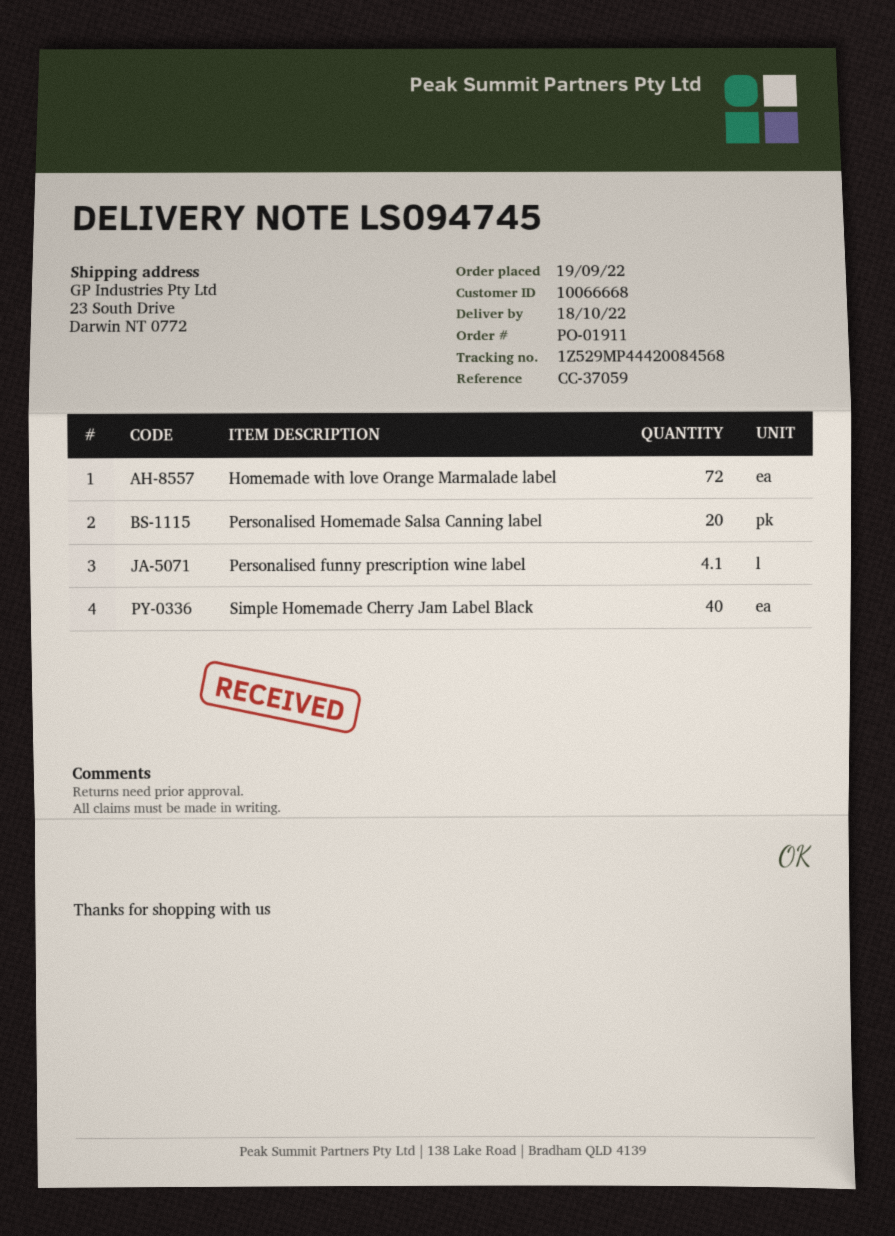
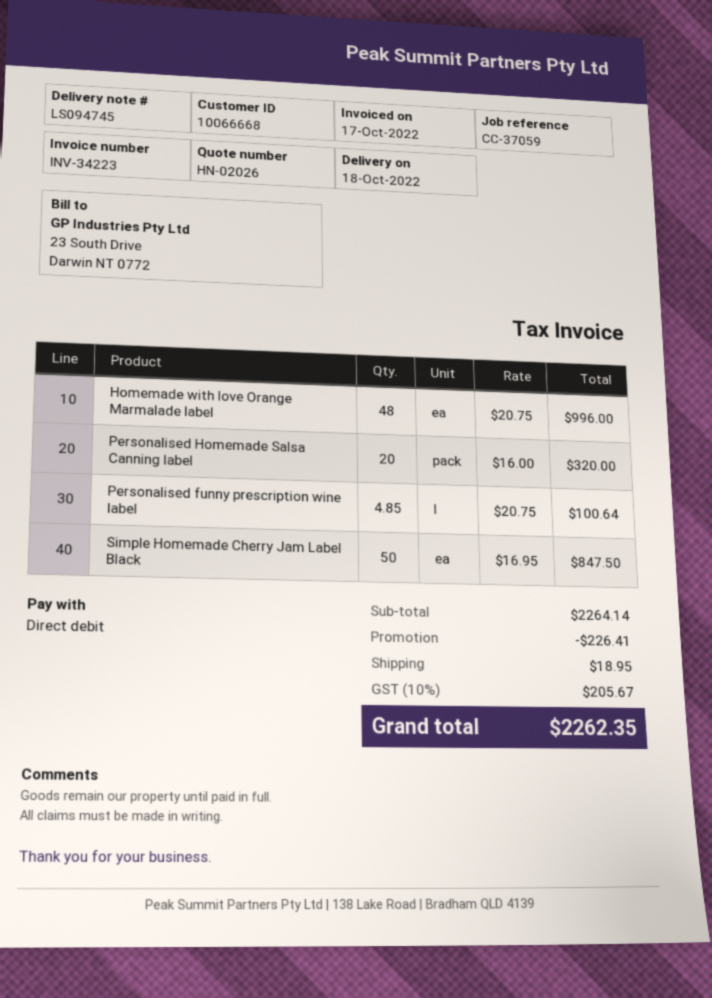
Homemade with love Orange Marmalade label: 72 -> 48
Personalised funny prescription wine label: 4.1 -> 4.85
Simple Homemade Cherry Jam Label Black: 40 -> 50

